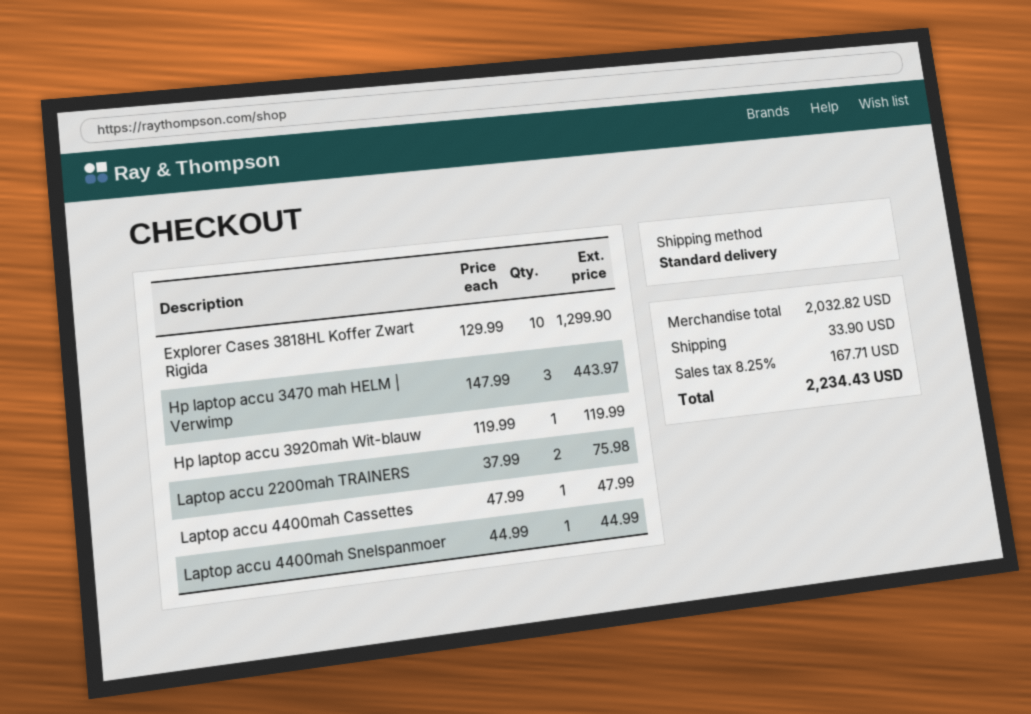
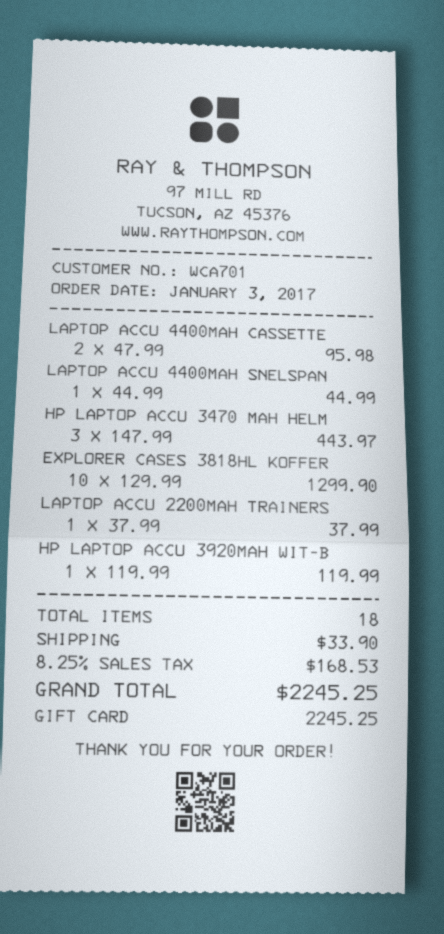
Laptop accu 2200mah TRAINERS: 2 x 37.99 = 75.98 -> 1 x 37.99 = 37.99
Laptop accu 4400mah Cassettes: 1 x 47.99 = 47.99 -> 2 x 47.99 = 95.98
tax: 8.25% = 167.71 -> 8.25% = 168.53
total: 2234.43 -> 2245.25

